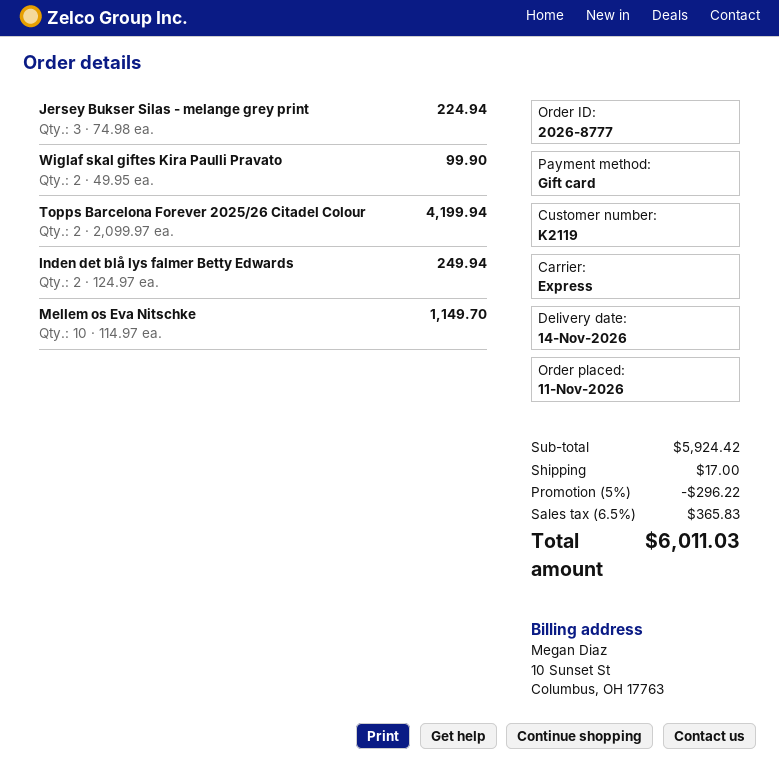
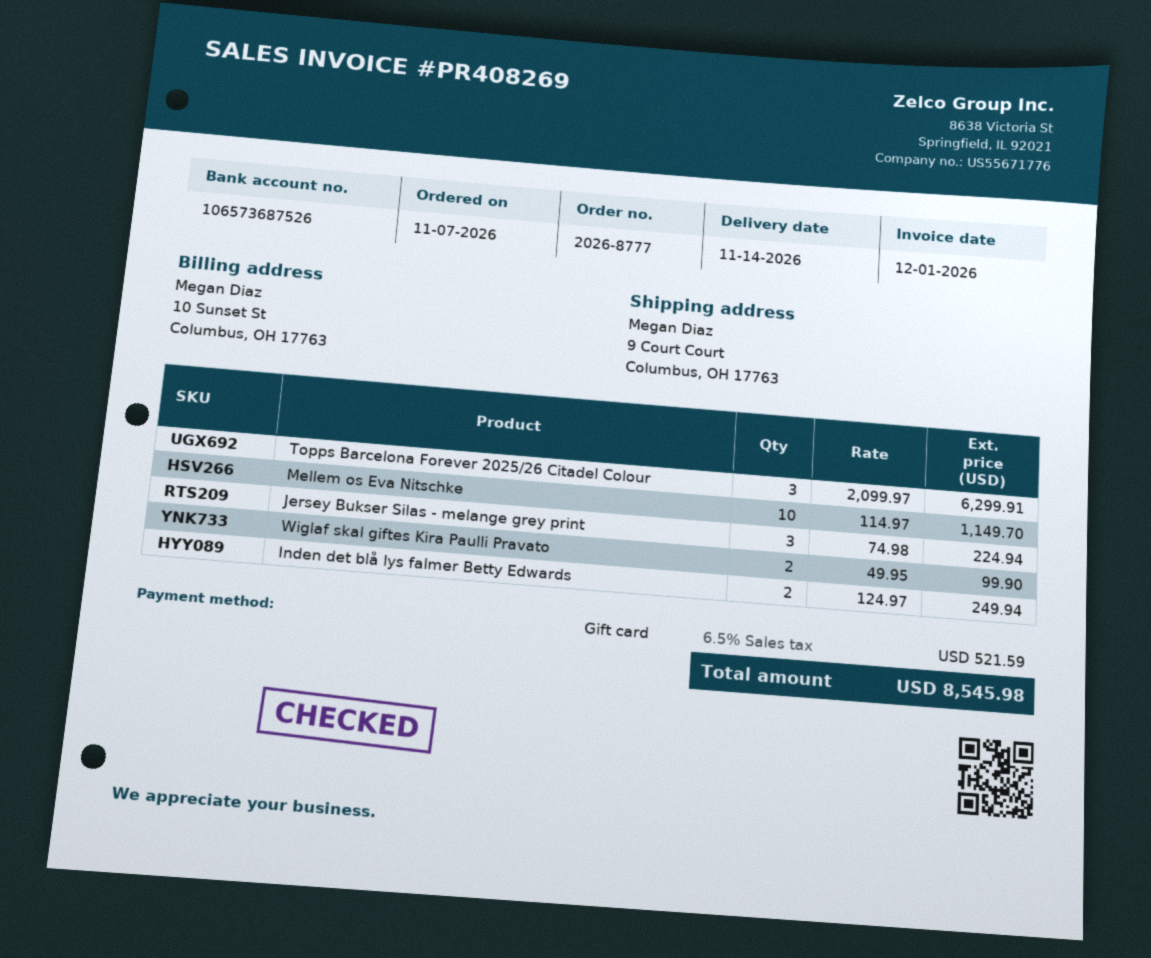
order date: 2026-11-11 -> 2026-11-07
Topps Barcelona Forever 2025/26 Citadel Colour: 2 x 2099.97 = 4199.94 -> 3 x 2099.97 = 6299.91
discount: 5% = 296.22 -> none
shipping: 17.00 -> none
tax: 6.5% = 365.83 -> 6.5% = 521.59
total: 6011.03 -> 8545.98

